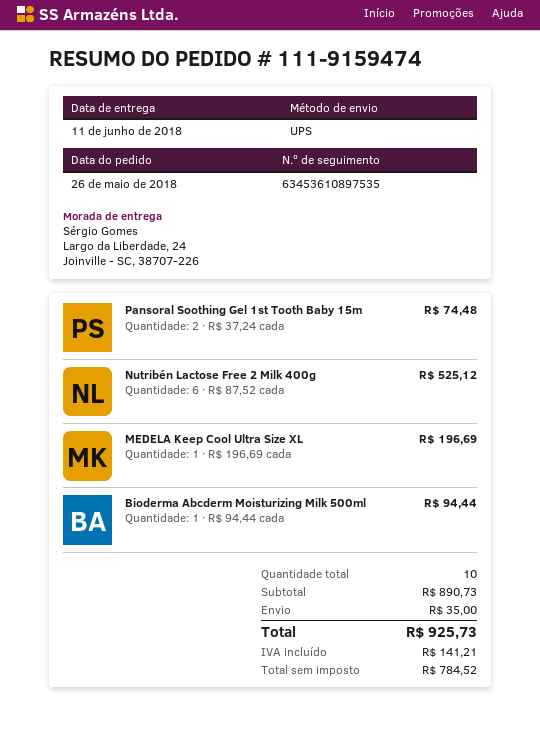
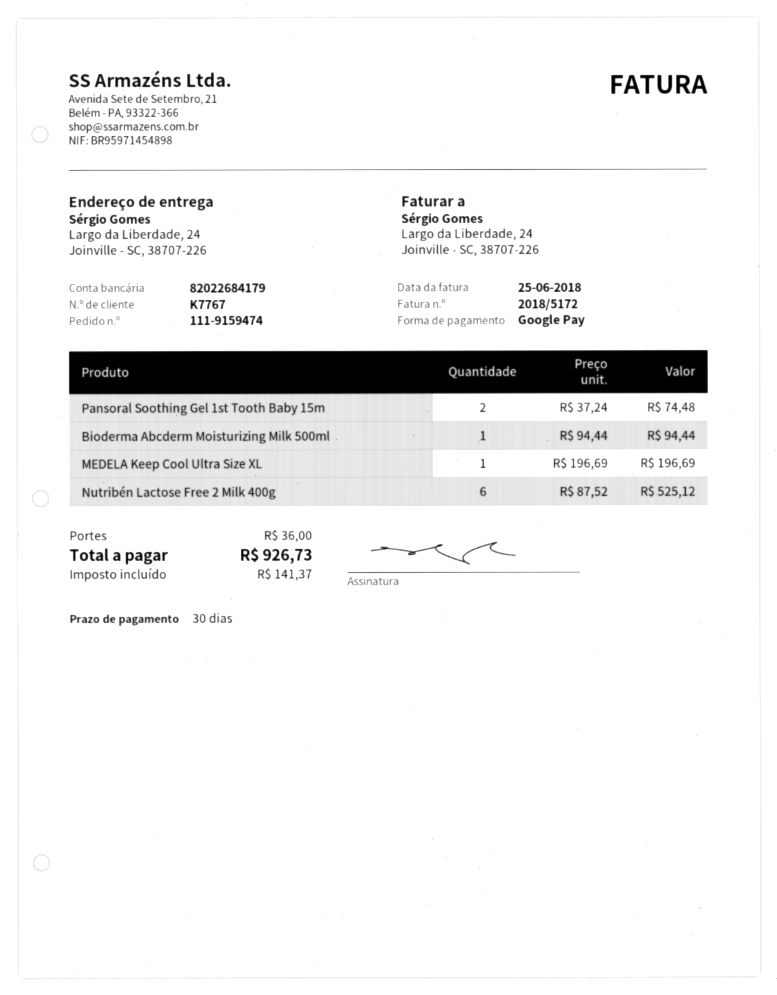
shipping: 35.00 -> 36.00
tax: 141.21 -> 141.37
total: 925.73 -> 926.73

